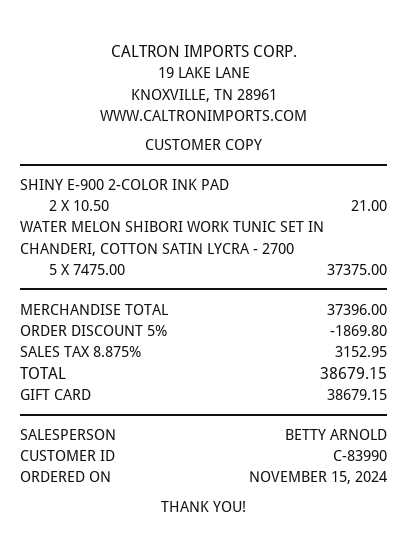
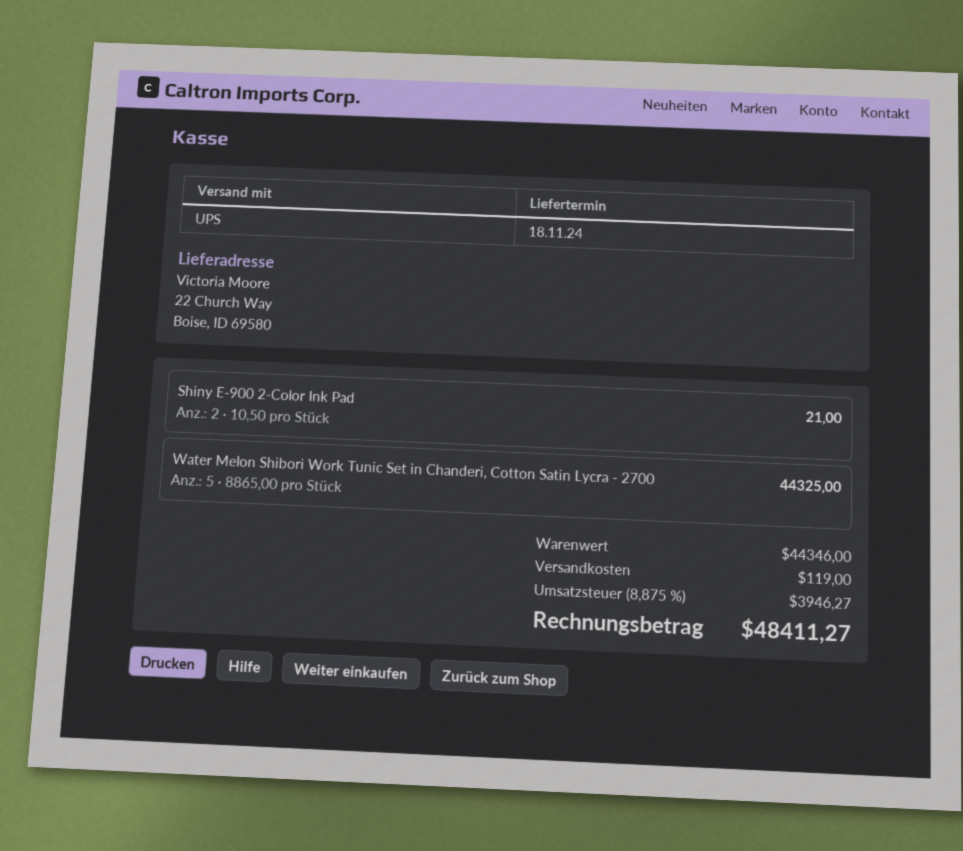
WATER MELON SHIBORI WORK TUNIC SET IN CHANDERI, COTTON SATIN LYCRA - 2700: 5 x 7475.00 = 37375.00 -> 5 x 8865.00 = 44325.00
subtotal: 37396.00 -> 44346.00
discount: 5% = 1869.80 -> none
shipping: none -> 119.00
tax: 8.875% = 3152.95 -> 8.875% = 3946.27
total: 38679.15 -> 48411.27

